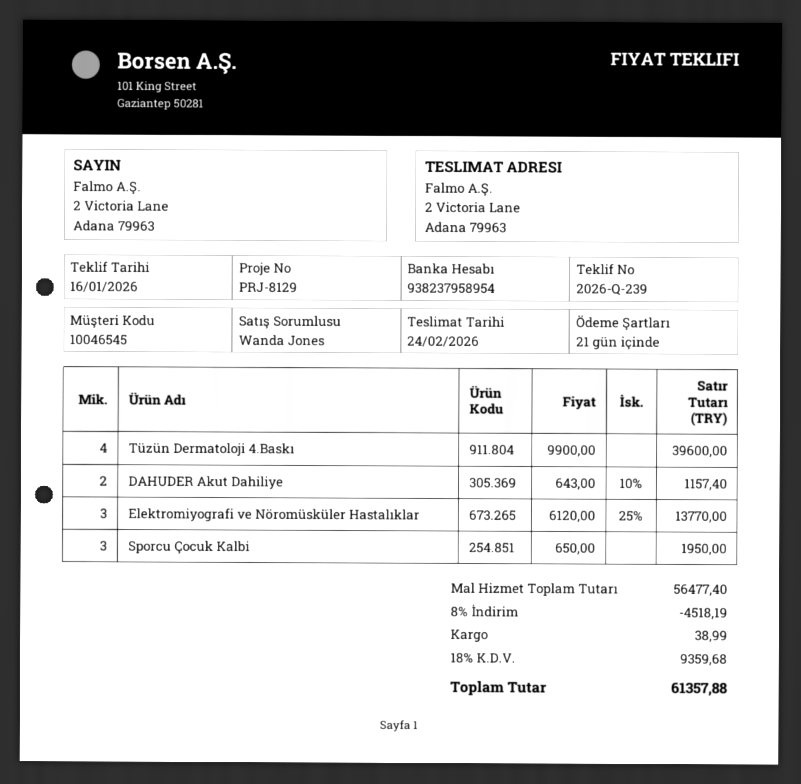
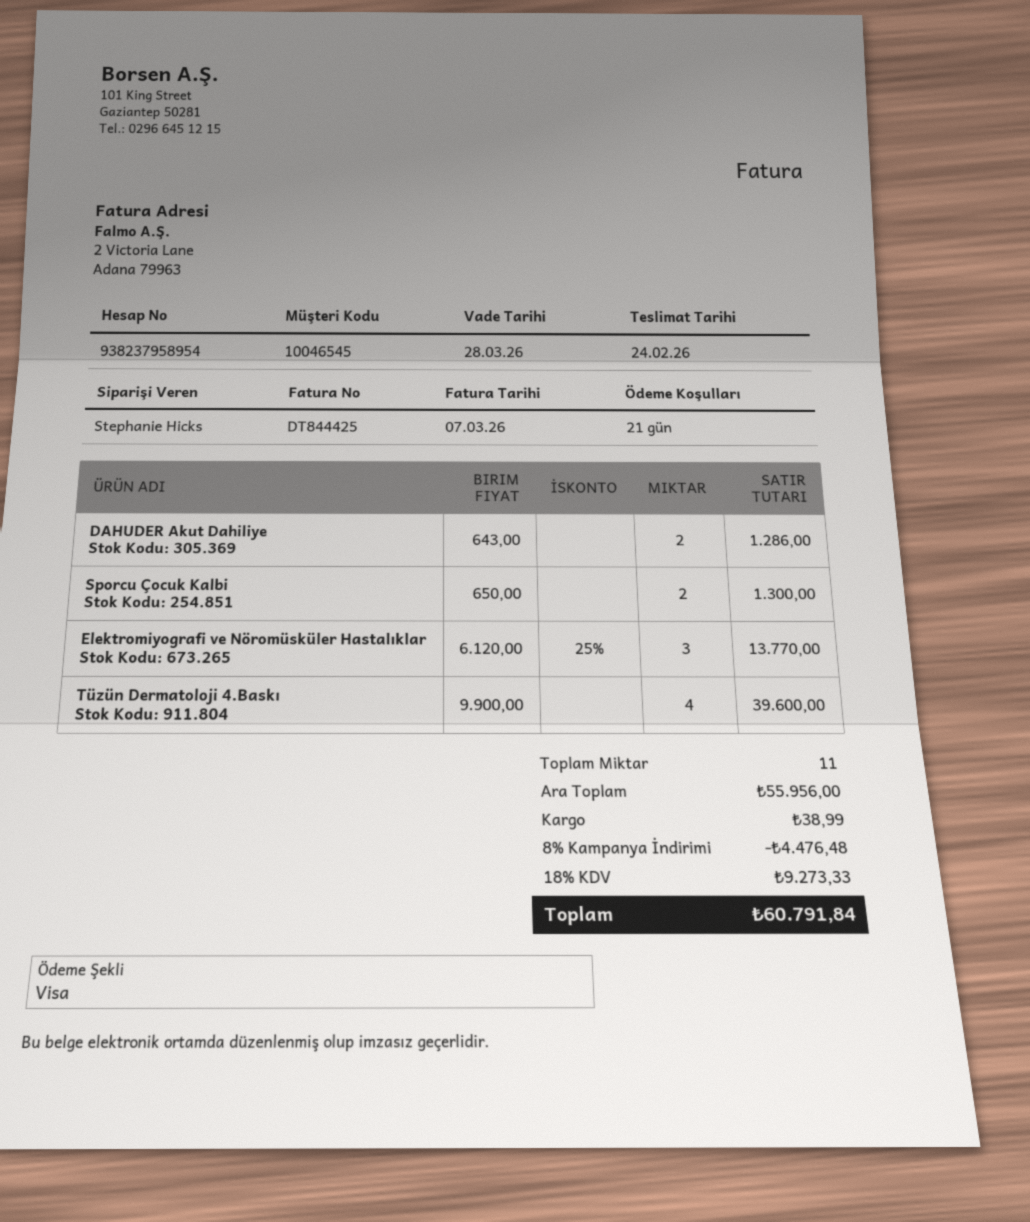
DAHUDER Akut Dahiliye: 2 x 643.00 - 10% = 1157.40 -> 2 x 643.00 = 1286.00
Sporcu Çocuk Kalbi: 3 x 650.00 = 1950.00 -> 2 x 650.00 = 1300.00
subtotal: 56477.40 -> 55956.00
discount: 8% = 4518.19 -> 8% = 4476.48
tax: 18% = 9359.68 -> 18% = 9273.33
total: 61357.88 -> 60791.84

